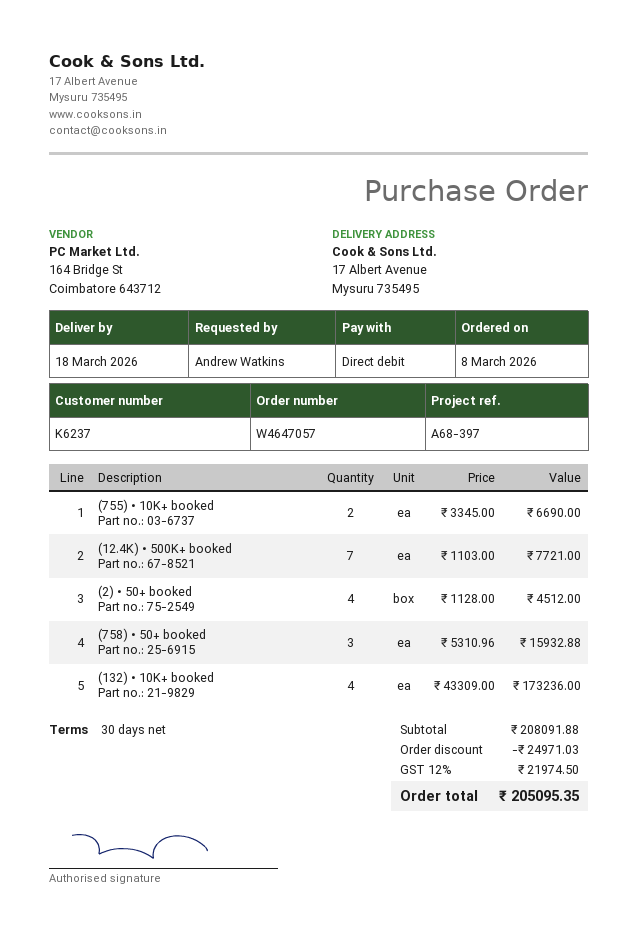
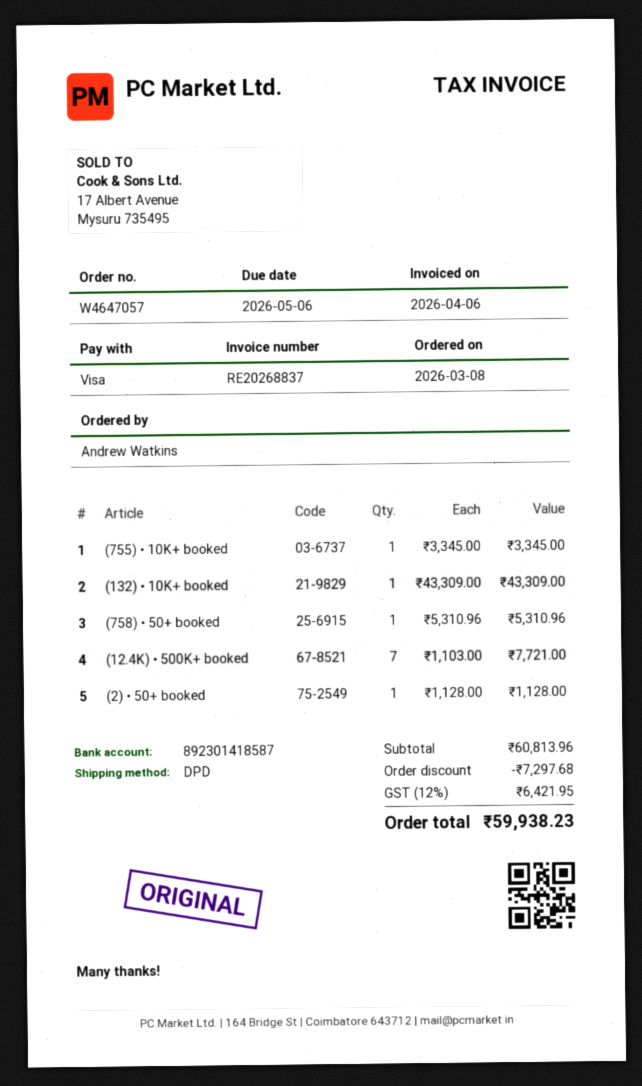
payment method: direct debit -> Visa
(755) • 10K+ booked: 2 x 3345.00 = 6690.00 -> 1 x 3345.00 = 3345.00
(2) • 50+ booked: 4 x 1128.00 = 4512.00 -> 1 x 1128.00 = 1128.00
(758) • 50+ booked: 3 x 5310.96 = 15932.88 -> 1 x 5310.96 = 5310.96
(132) • 10K+ booked: 4 x 43309.00 = 173236.00 -> 1 x 43309.00 = 43309.00
subtotal: 208091.88 -> 60813.96
discount: 24971.03 -> 7297.68
tax: 12% = 21974.50 -> 12% = 6421.95
total: 205095.35 -> 59938.23

